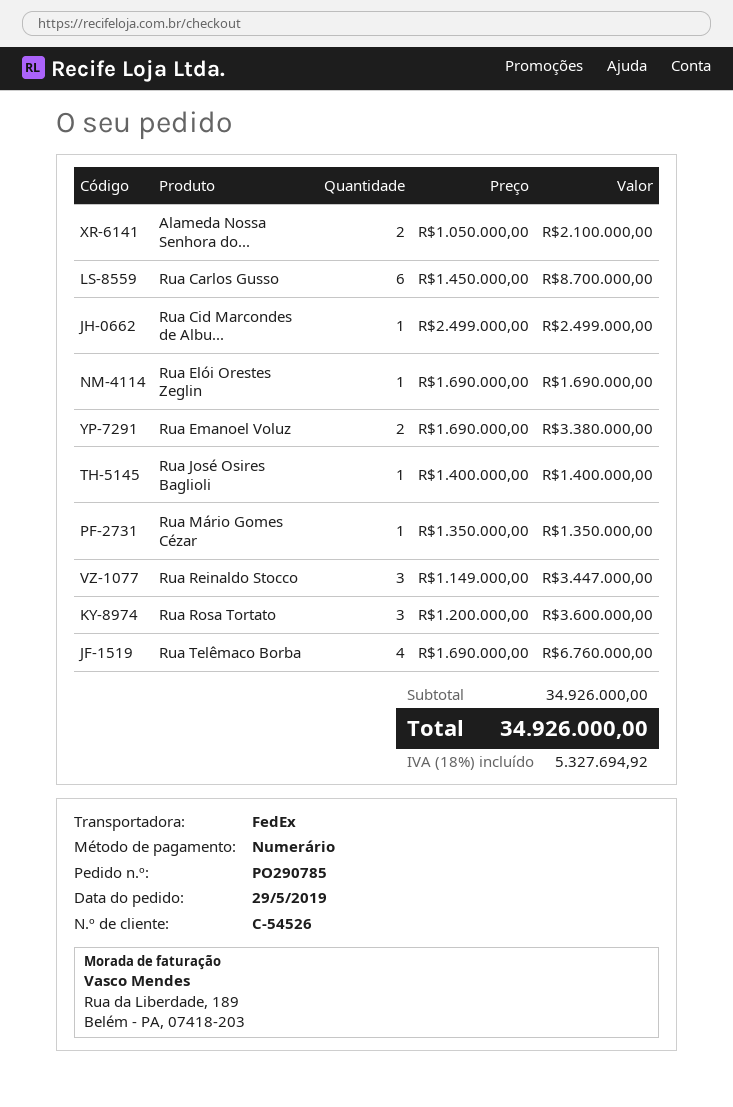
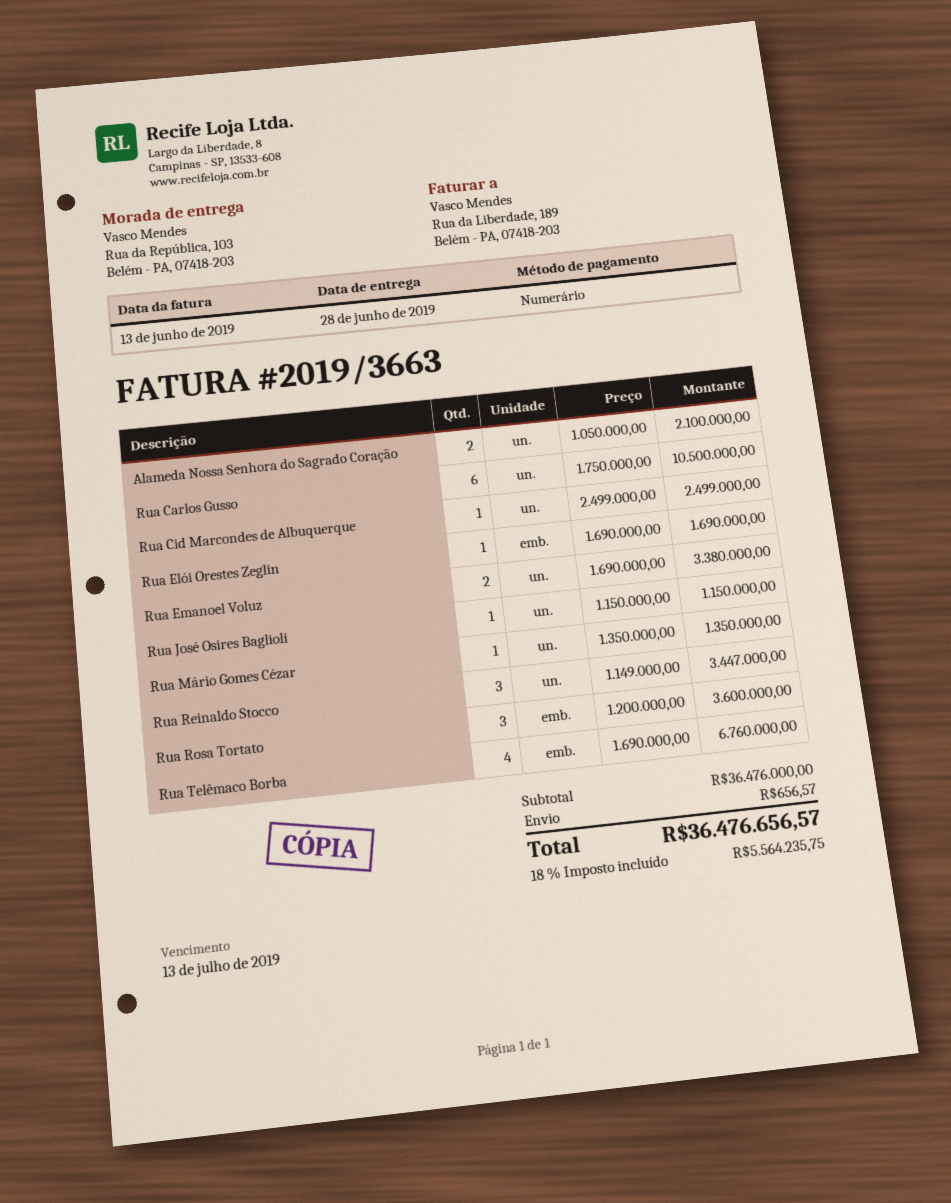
Rua Carlos Gusso: 6 x 1450000.00 = 8700000.00 -> 6 x 1750000.00 = 10500000.00
Rua José Osires Baglioli: 1 x 1400000.00 = 1400000.00 -> 1 x 1150000.00 = 1150000.00
subtotal: 34926000.00 -> 36476000.00
shipping: none -> 656.57
tax: 18% = 5327694.92 -> 18% = 5564235.75
total: 34926000.00 -> 36476656.57

